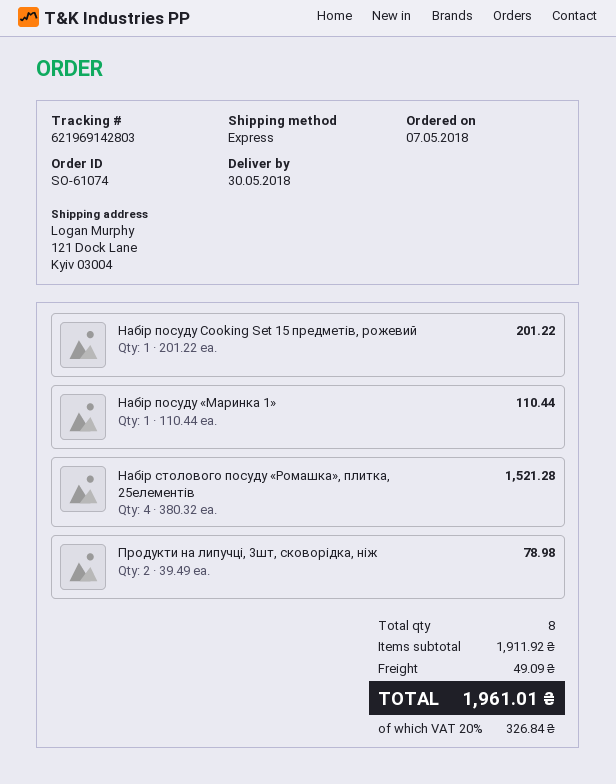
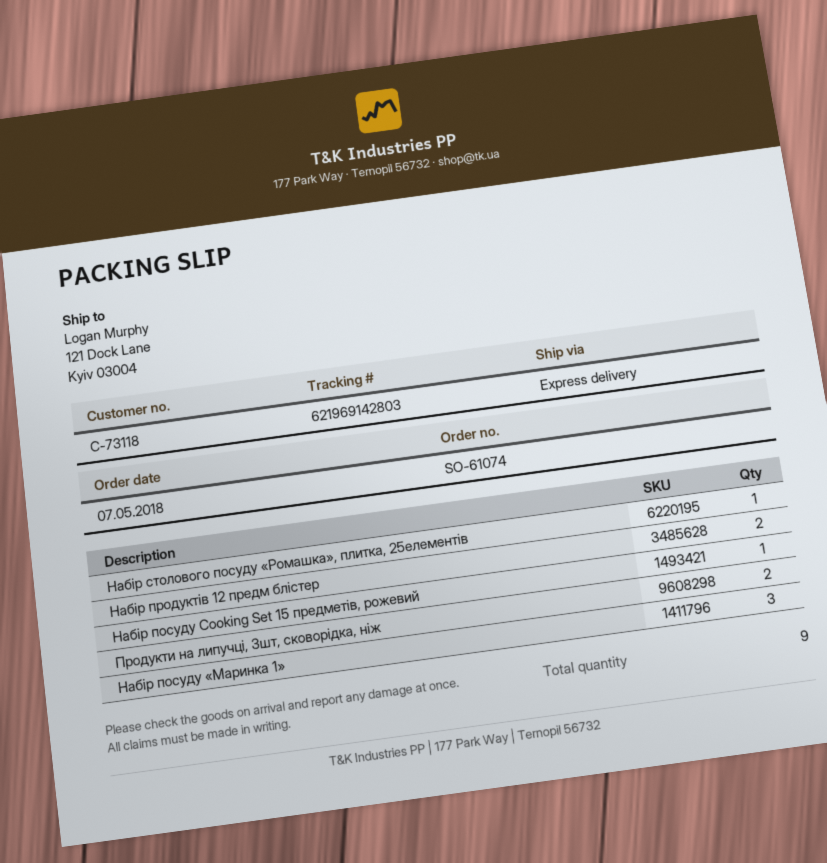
Набір посуду «Маринка 1»: 1 -> 3
Набір столового посуду «Ромашка», плитка, 25елементів: 4 -> 1
Набір продуктів 12 предм блістер: none -> 2
total quantity: 8 -> 9

